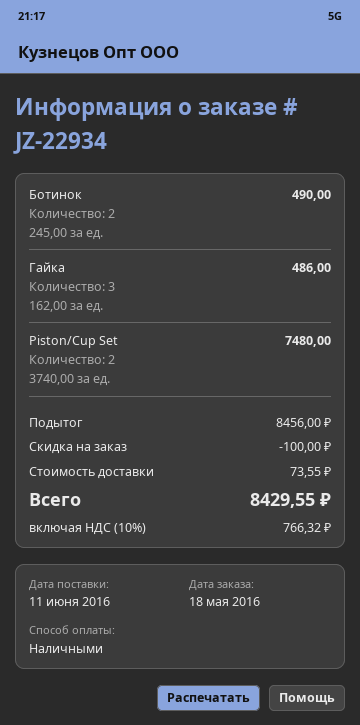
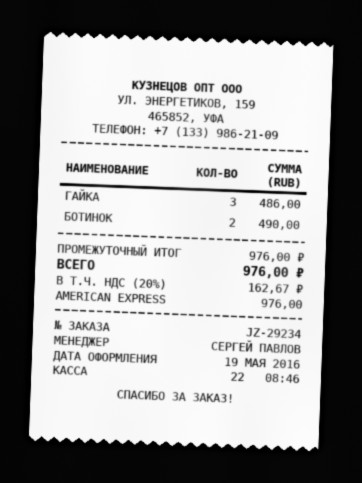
order number: JZ-22934 -> JZ-29234
order date: 2016-05-18 -> 2016-05-19
payment method: cash -> American Express
Piston/Cup Set: 2 for 7480.00 -> none
subtotal: 8456.00 -> 976.00
discount: 100.00 -> none
shipping: 73.55 -> none
tax: 10% = 766.32 -> 20% = 162.67
total: 8429.55 -> 976.00

